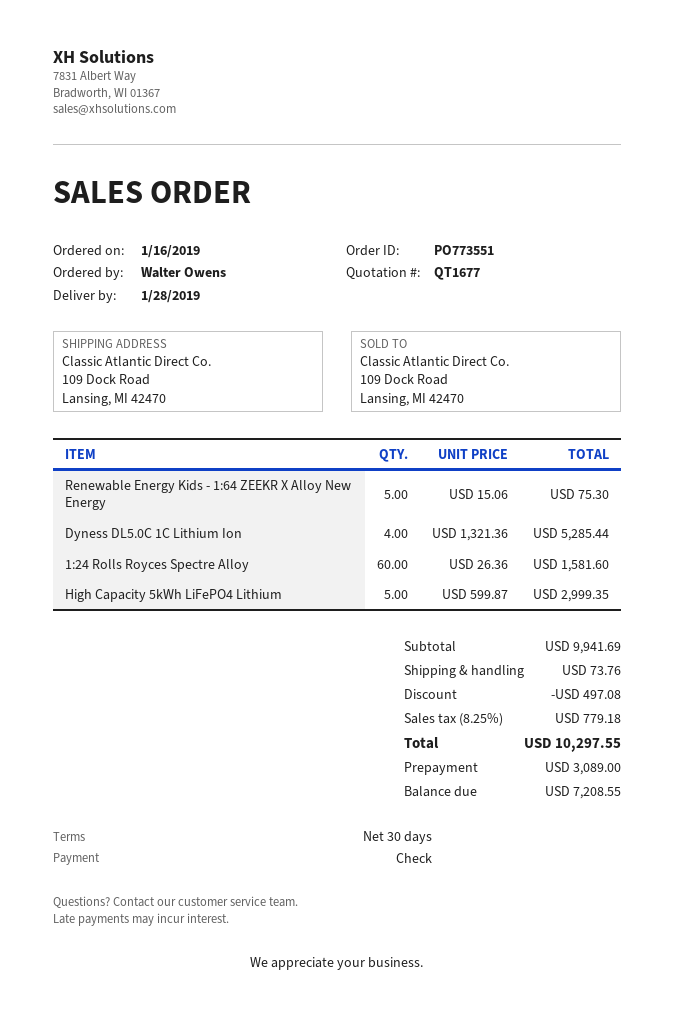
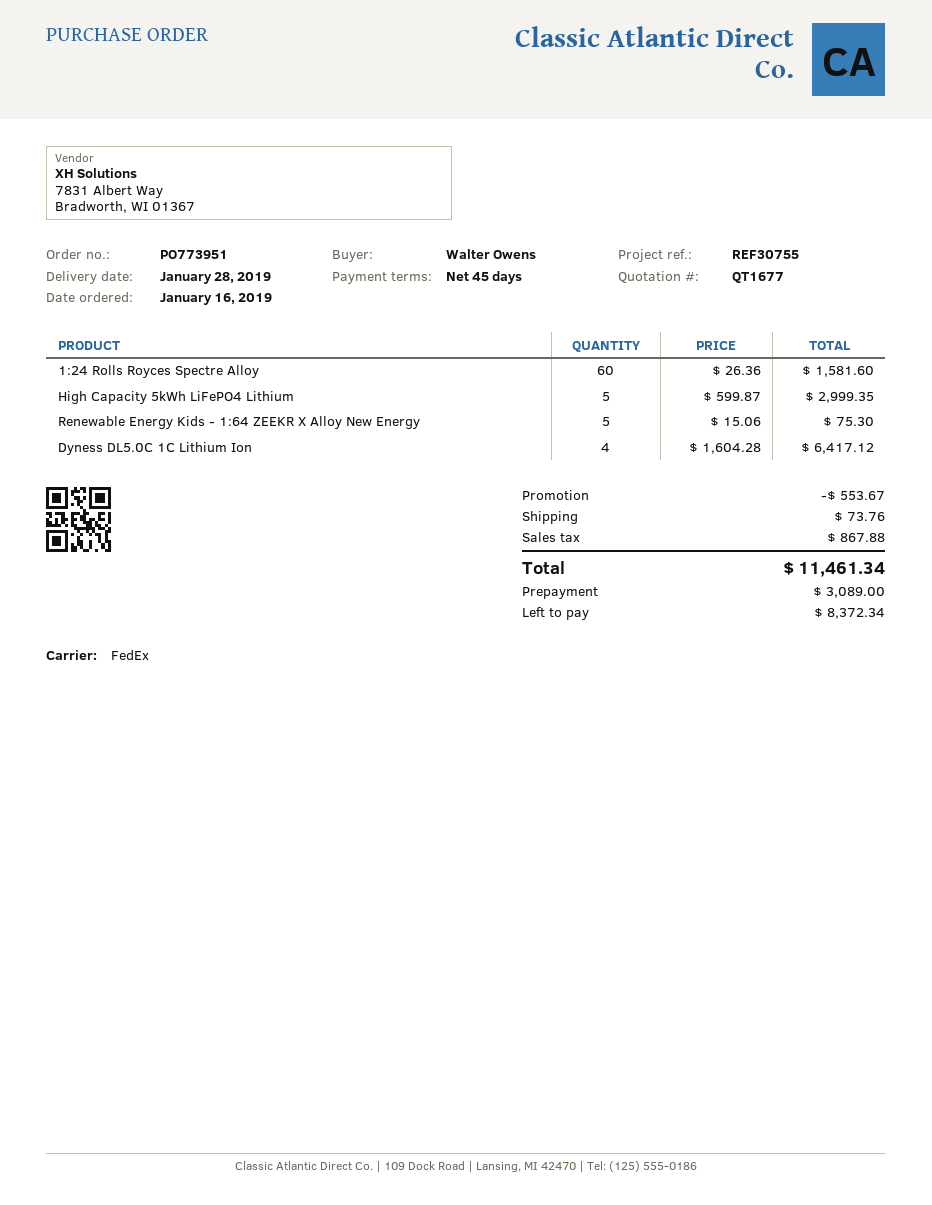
order number: PO773551 -> PO773951
payment terms: 30 days -> 45 days
Dyness DL5.0C 1C Lithium Ion: 4 x 1321.36 = 5285.44 -> 4 x 1604.28 = 6417.12
discount: 497.08 -> 553.67
tax: 779.18 -> 867.88
total: 10297.55 -> 11461.34
balance: 7208.55 -> 8372.34

